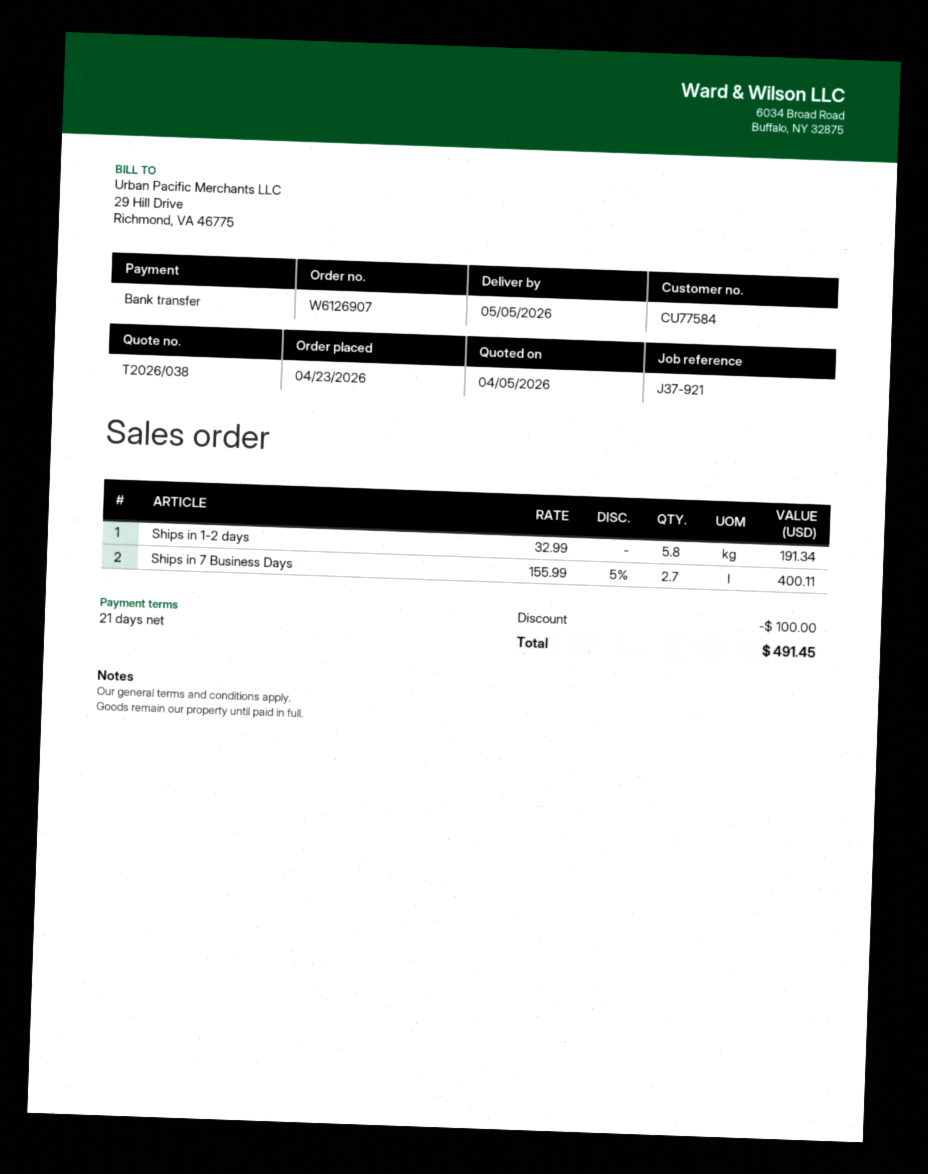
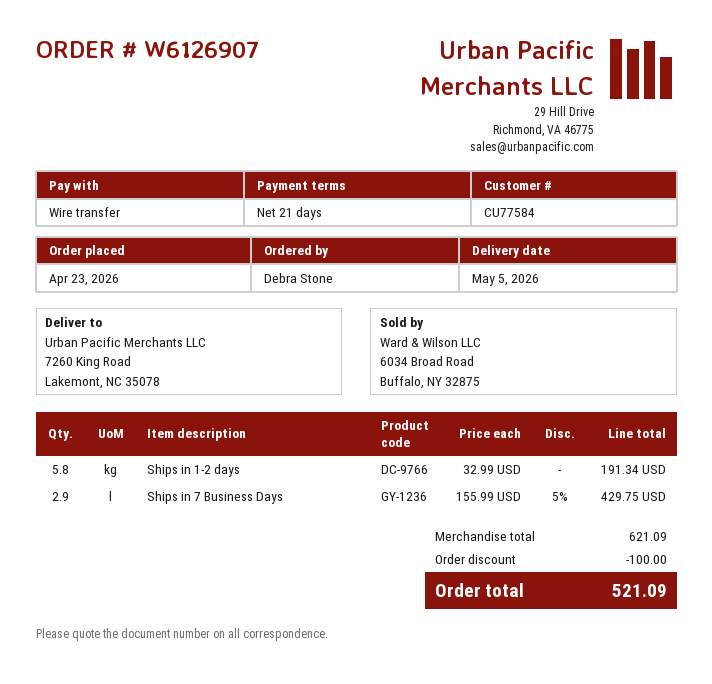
Ships in 7 Business Days: 2.7 x 155.99 - 5% = 400.11 -> 2.9 x 155.99 - 5% = 429.75
total: 491.45 -> 521.09

